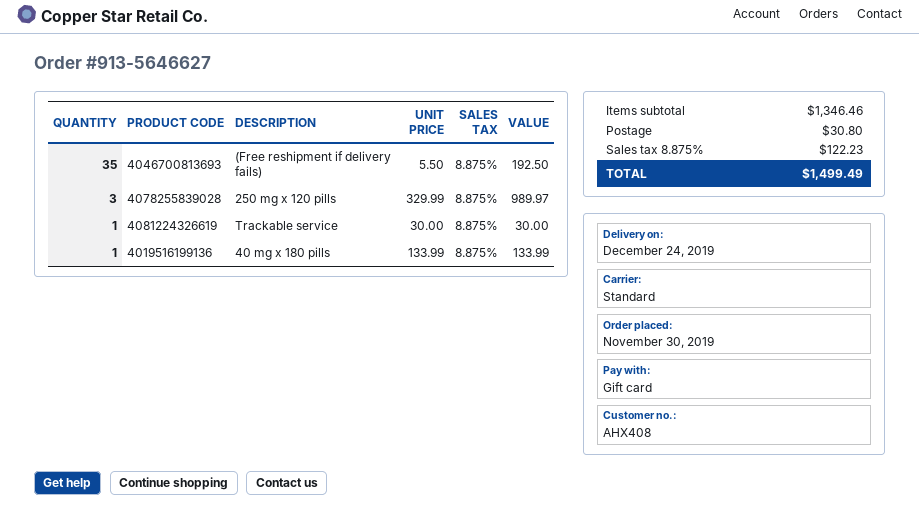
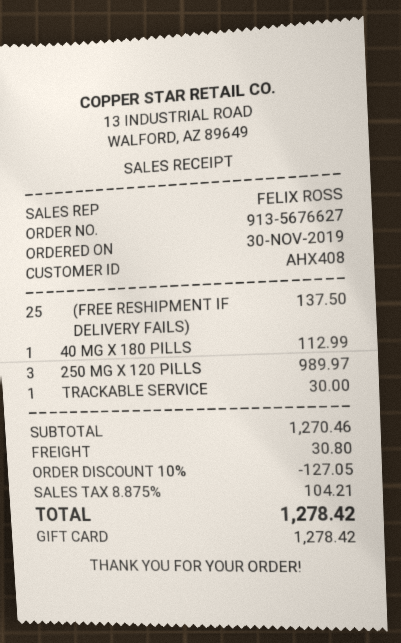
order number: 913-5646627 -> 913-5676627
(Free reshipment if delivery fails): 35 for 192.50 -> 25 for 137.50
40 mg x 180 pills: 1 for 133.99 -> 1 for 112.99
subtotal: 1346.46 -> 1270.46
discount: none -> 10% = 127.05
tax: 8.875% = 122.23 -> 8.875% = 104.21
total: 1499.49 -> 1278.42

